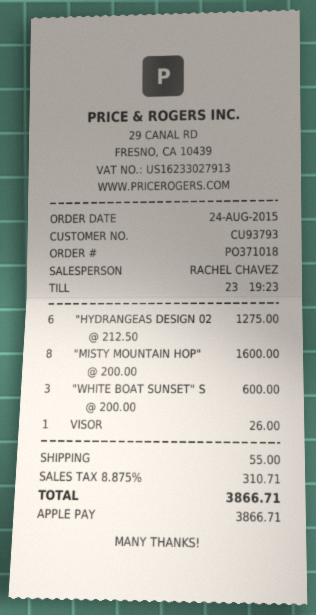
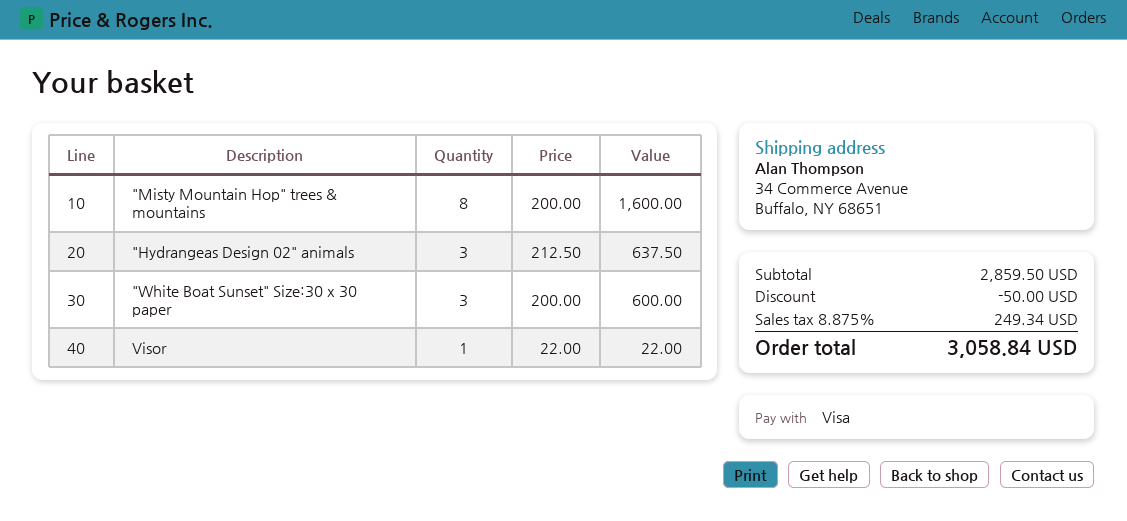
payment method: Apple Pay -> Visa
"HYDRANGEAS DESIGN 02: 6 x 212.50 = 1275.00 -> 3 x 212.50 = 637.50
VISOR: 1 x 26.00 = 26.00 -> 1 x 22.00 = 22.00
discount: none -> 50.00
shipping: 55.00 -> none
tax: 8.875% = 310.71 -> 8.875% = 249.34
total: 3866.71 -> 3058.84

